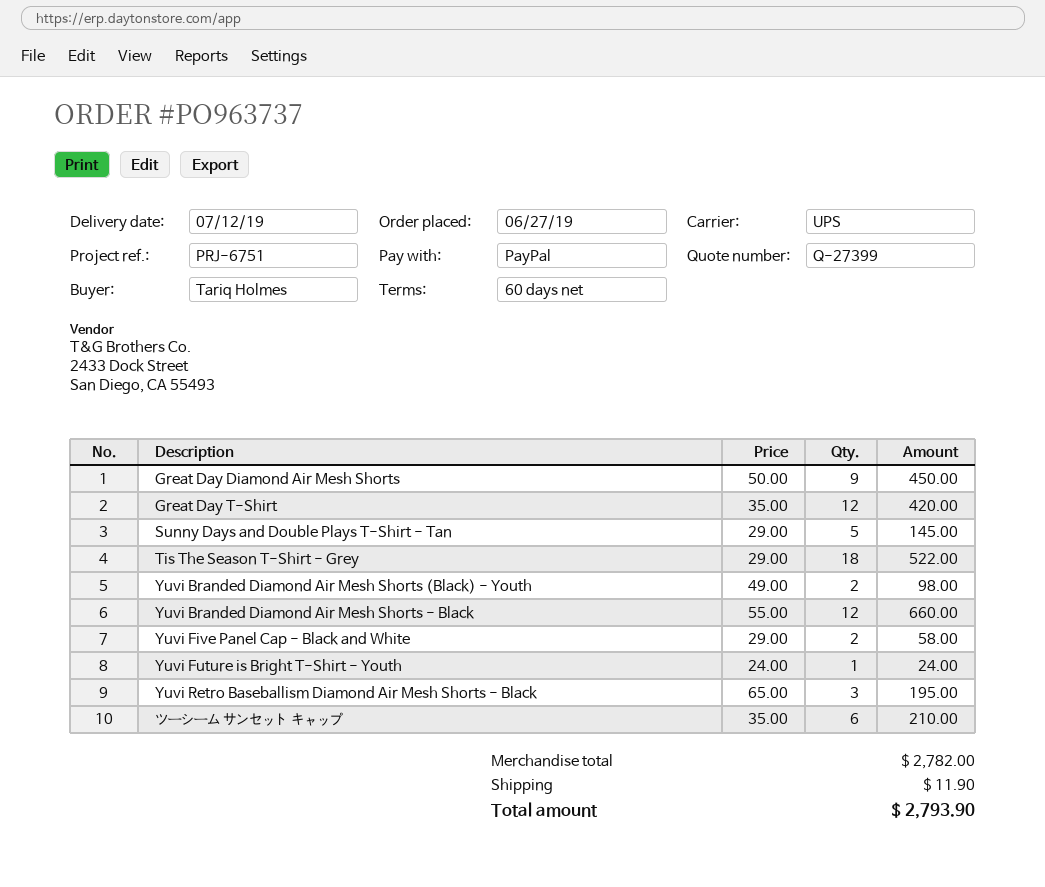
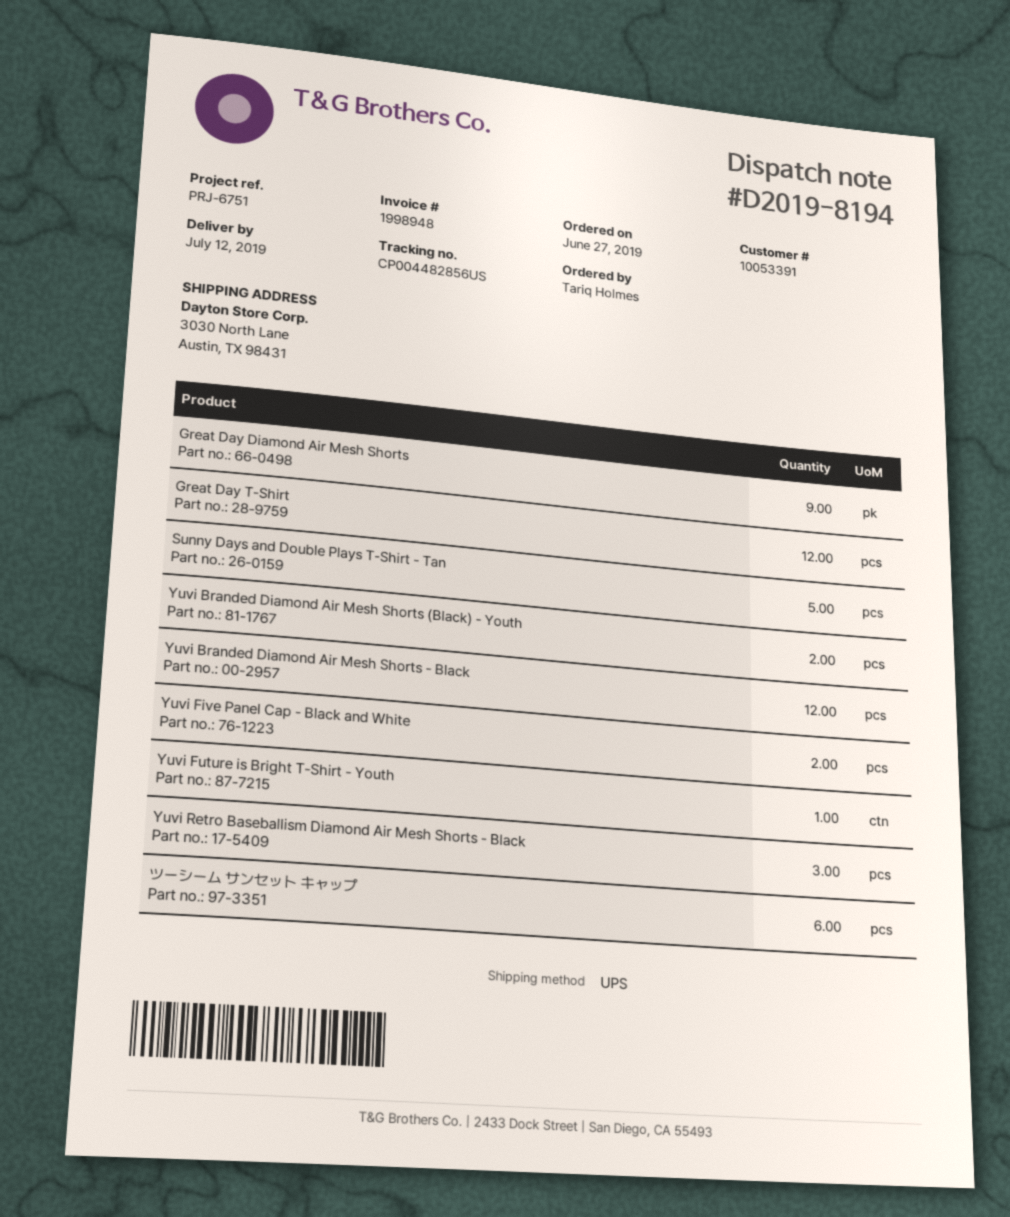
Tis The Season T-Shirt - Grey: 18 -> none

